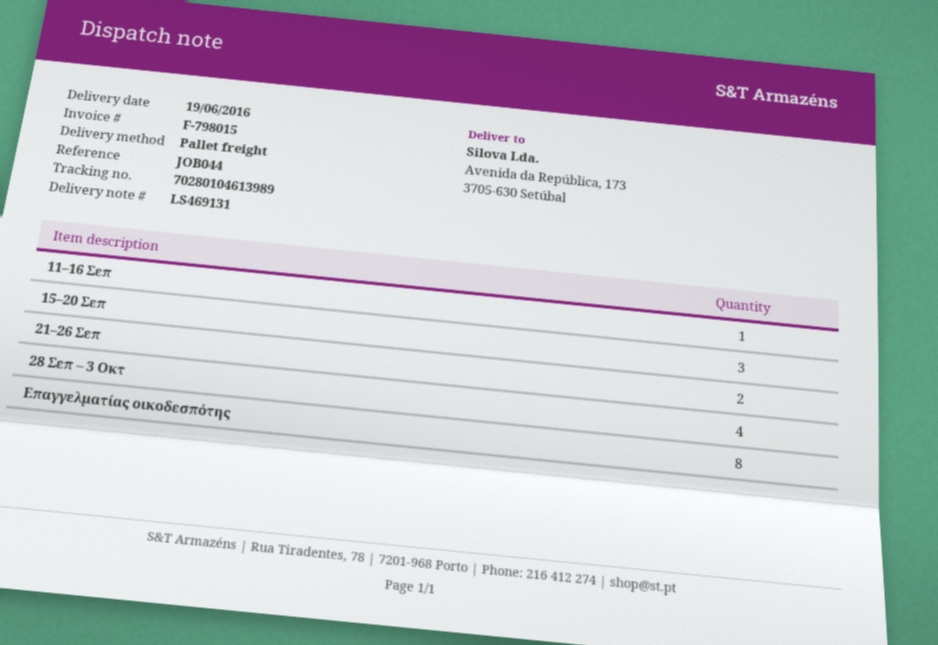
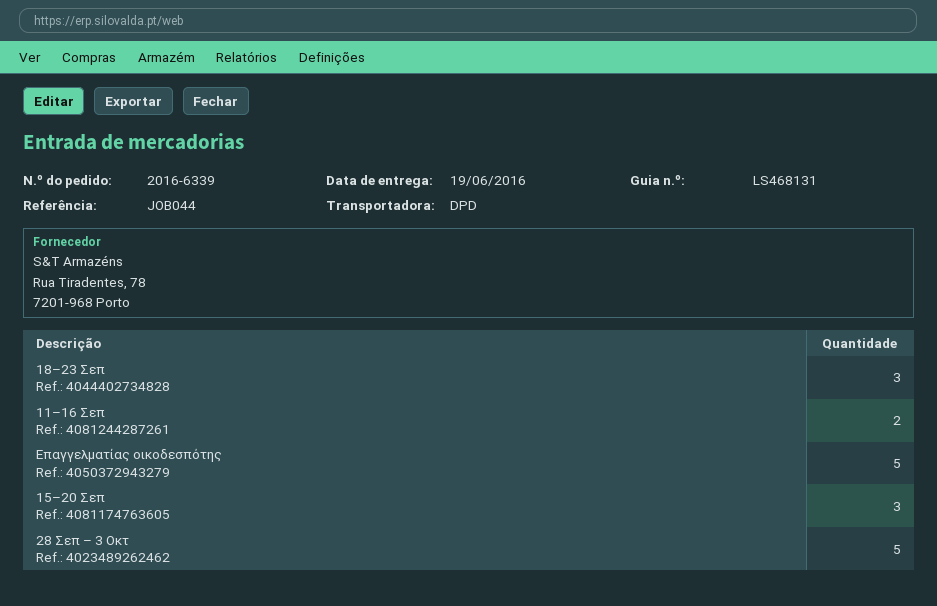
delivery note number: LS469131 -> LS468131
shipping method: pallet freight -> DPD
11–16 Σεπ: 1 -> 2
21–26 Σεπ: 2 -> none
28 Σεπ – 3 Οκτ: 4 -> 5
Επαγγελματίας οικοδεσπότης: 8 -> 5
18–23 Σεπ: none -> 3

